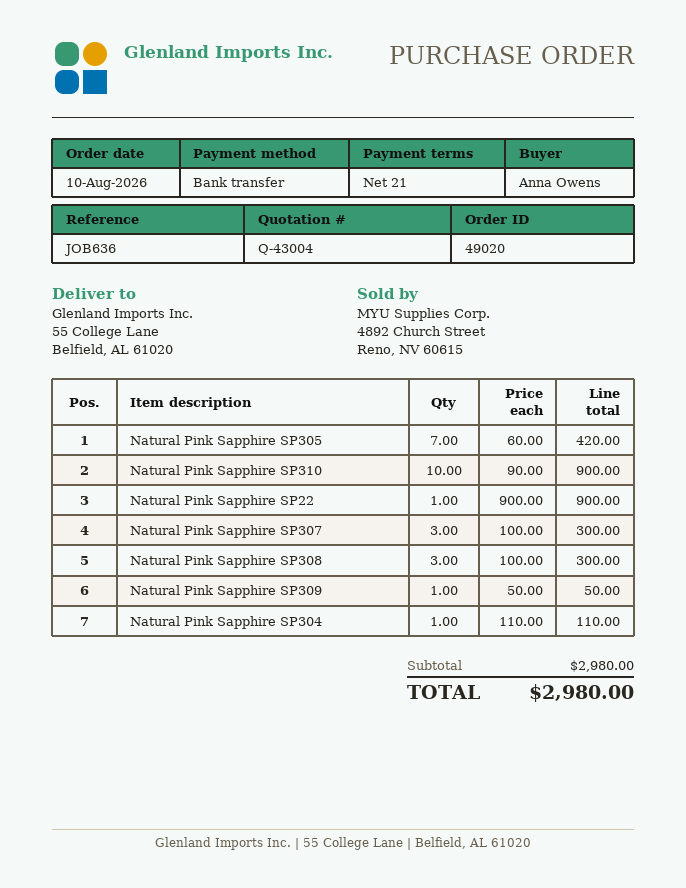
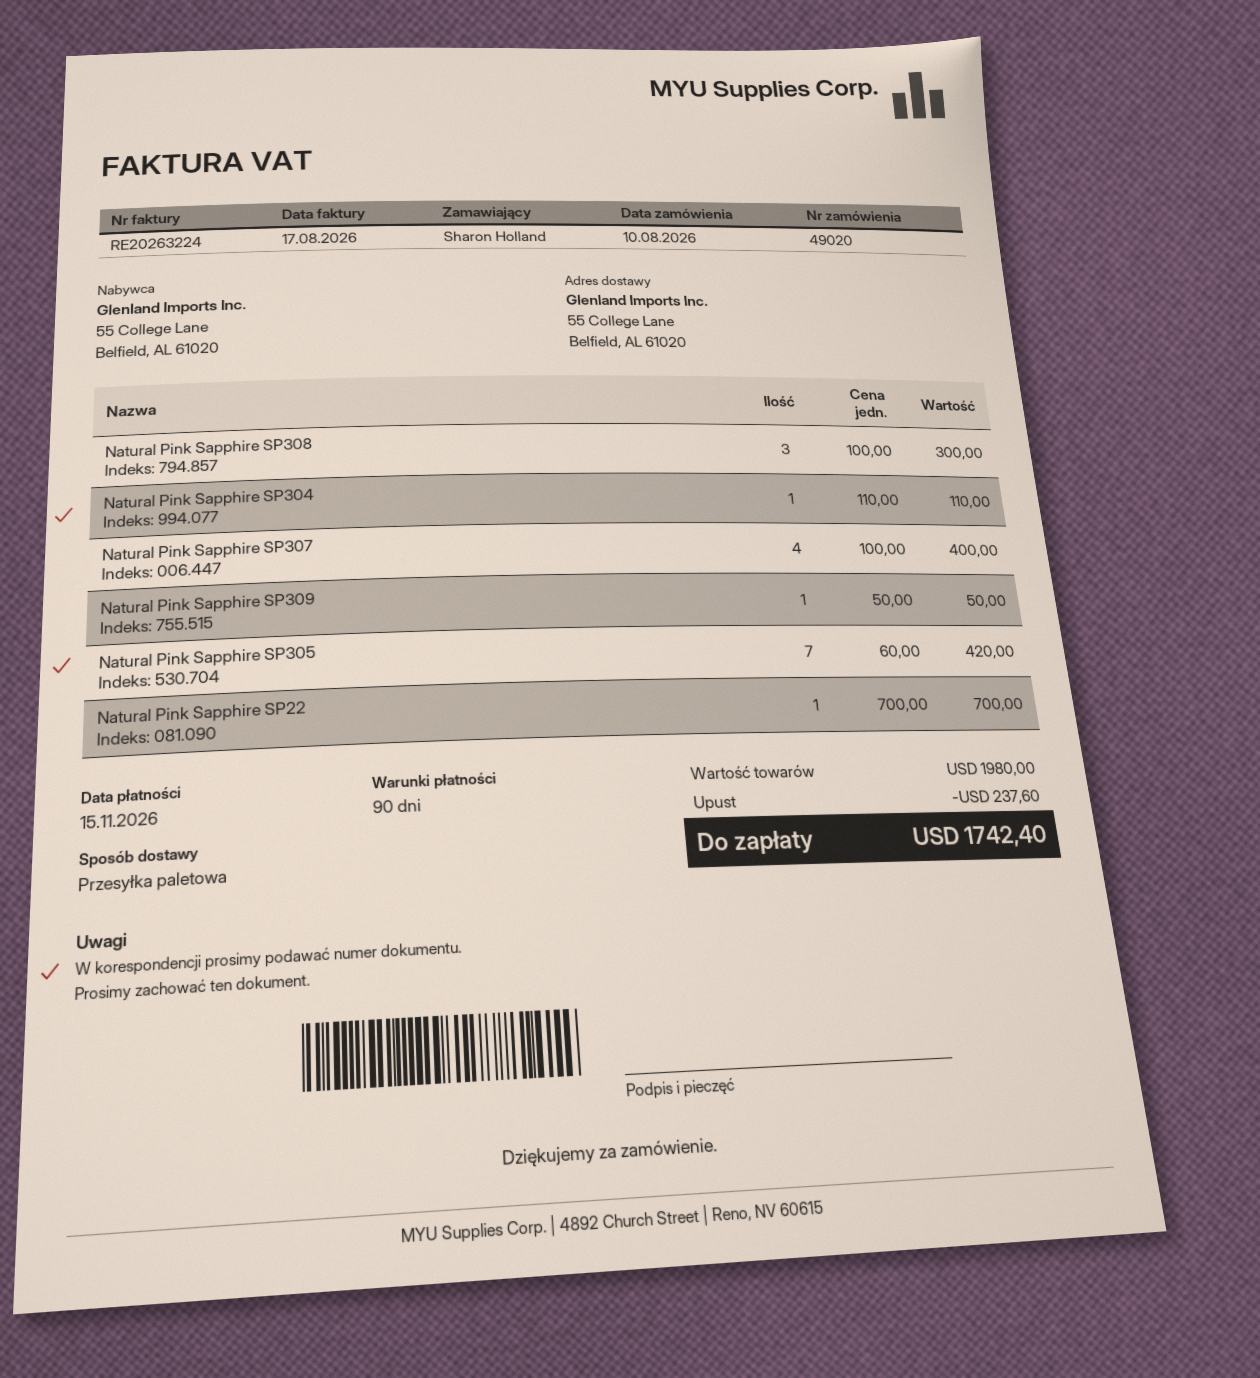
payment terms: 21 days -> 90 days
ordered by: Anna Owens -> Sharon Holland
Natural Pink Sapphire SP310: 10 x 90.00 = 900.00 -> none
Natural Pink Sapphire SP22: 1 x 900.00 = 900.00 -> 1 x 700.00 = 700.00
Natural Pink Sapphire SP307: 3 x 100.00 = 300.00 -> 4 x 100.00 = 400.00
subtotal: 2980.00 -> 1980.00
discount: none -> 237.60
total: 2980.00 -> 1742.40

